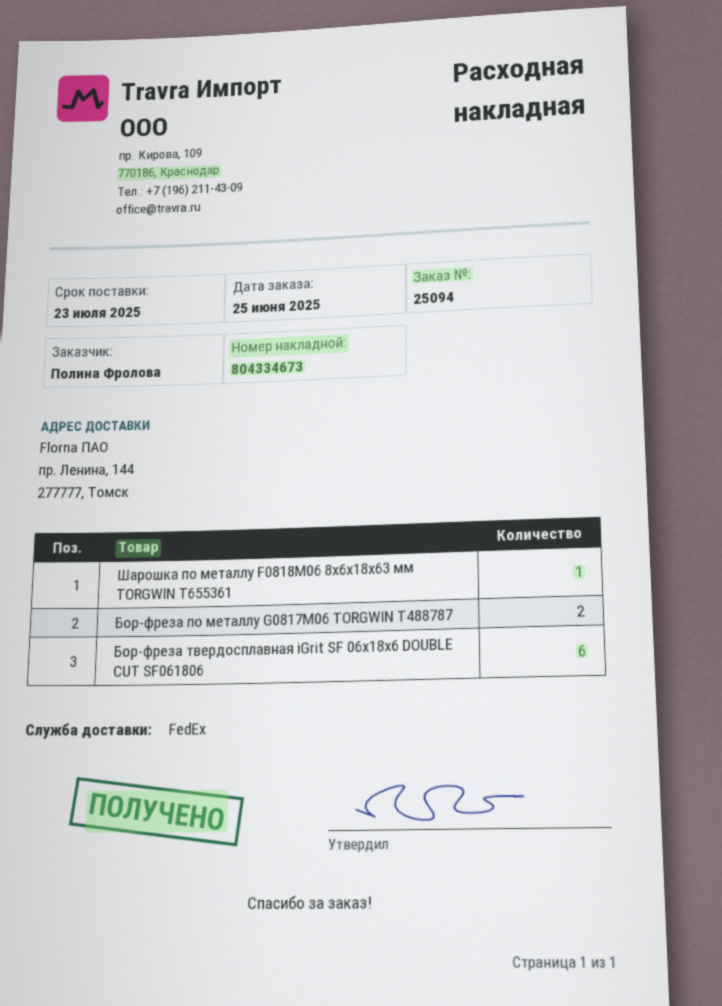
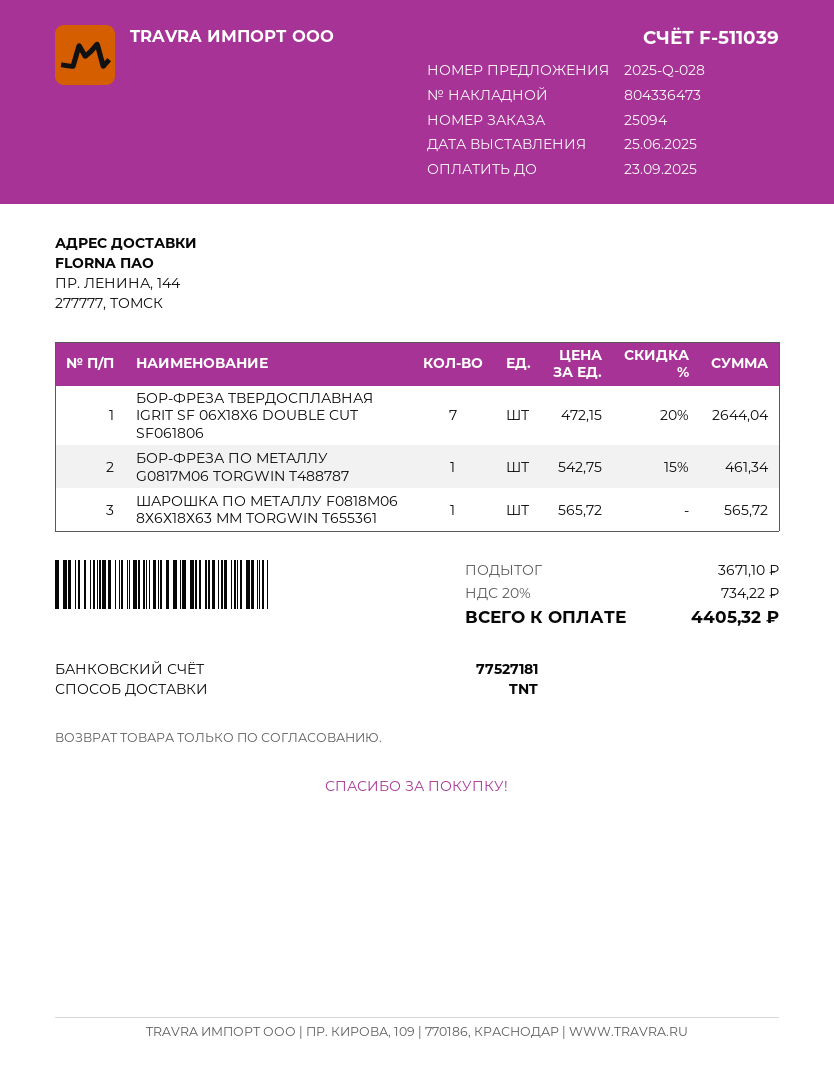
delivery note number: 804334673 -> 804336473
shipping method: FedEx -> TNT
Бор-фреза по металлу G0817M06 TORGWIN T488787: 2 -> 1
Бор-фреза твердосплавная iGrit SF 06x18x6 DOUBLE CUT SF061806: 6 -> 7

